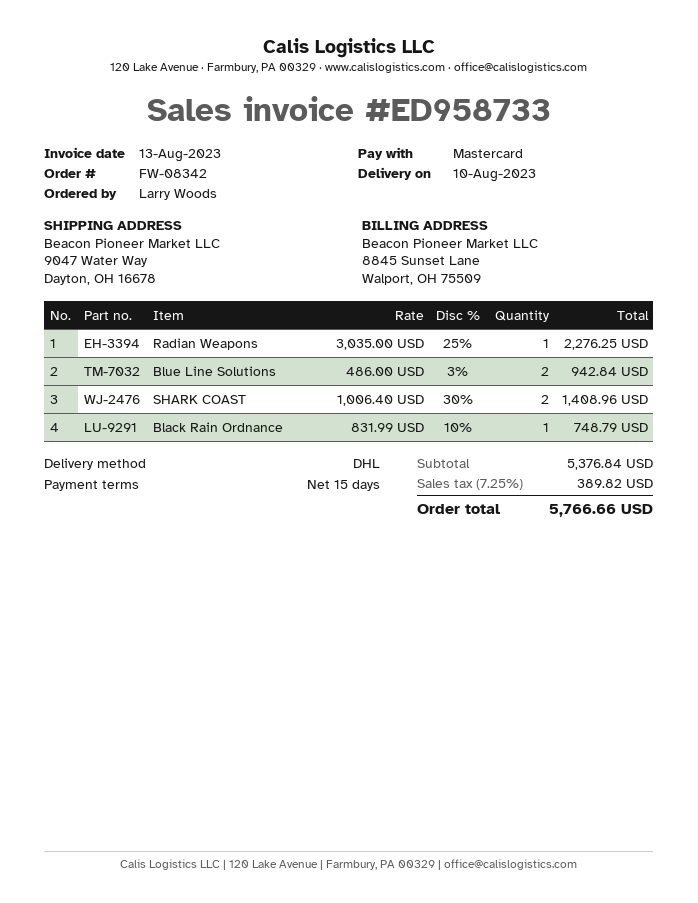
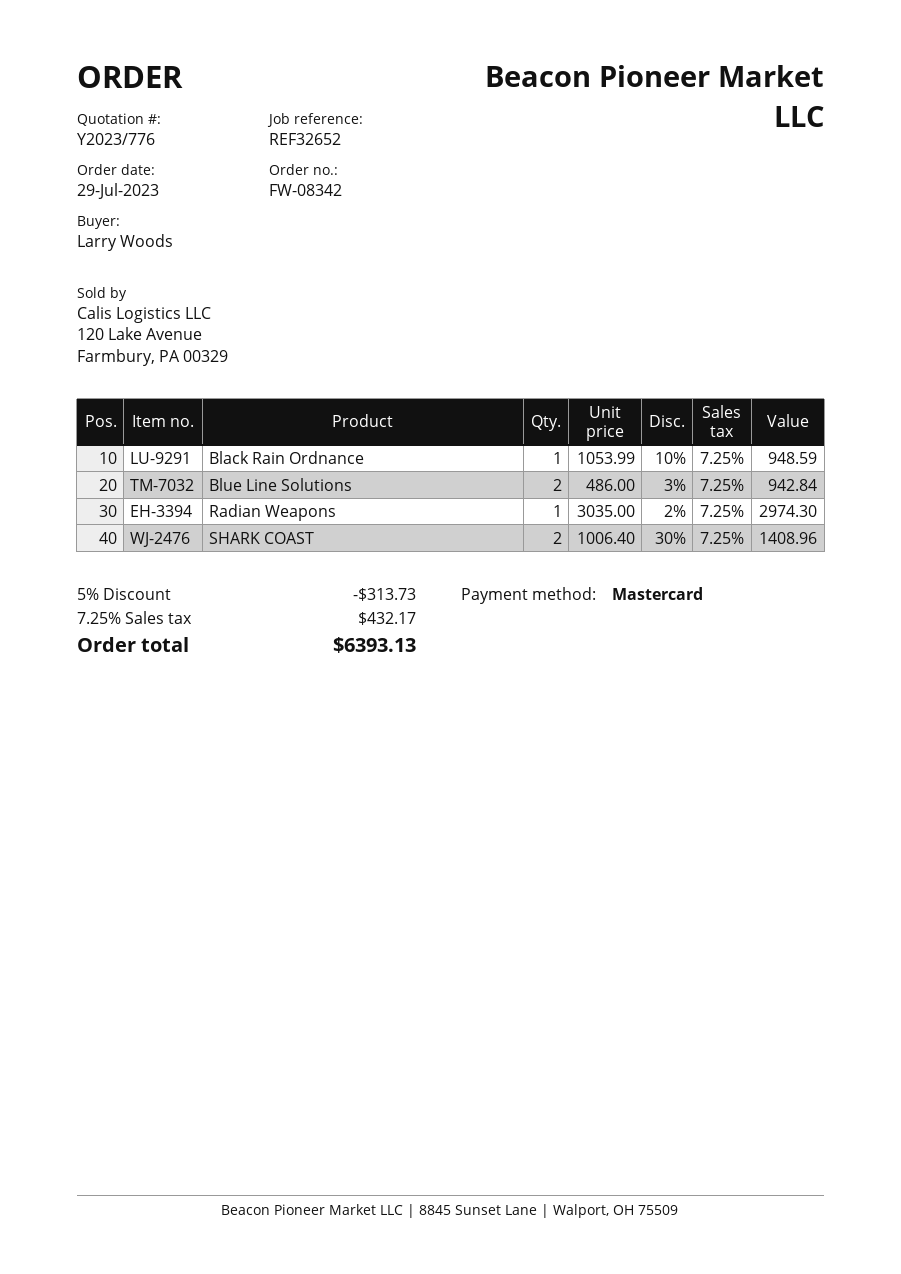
Radian Weapons: 1 x 3035.00 - 25% = 2276.25 -> 1 x 3035.00 - 2% = 2974.30
Black Rain Ordnance: 1 x 831.99 - 10% = 748.79 -> 1 x 1053.99 - 10% = 948.59
discount: none -> 5% = 313.73
tax: 7.25% = 389.82 -> 7.25% = 432.17
total: 5766.66 -> 6393.13

